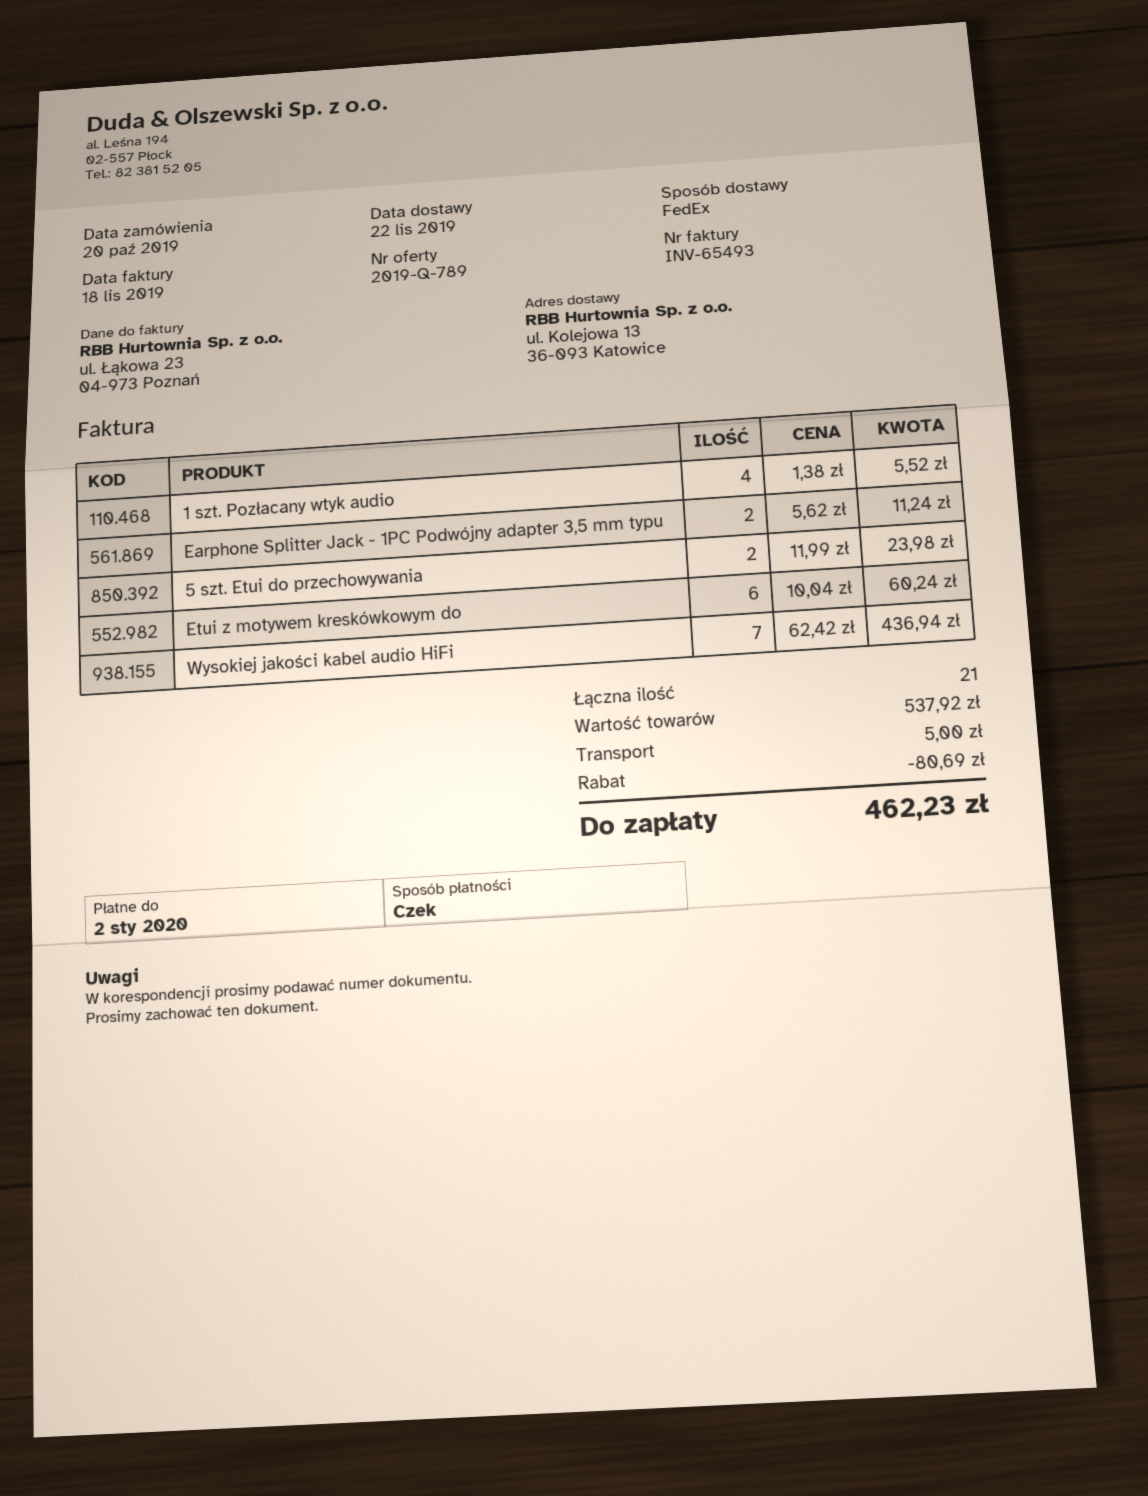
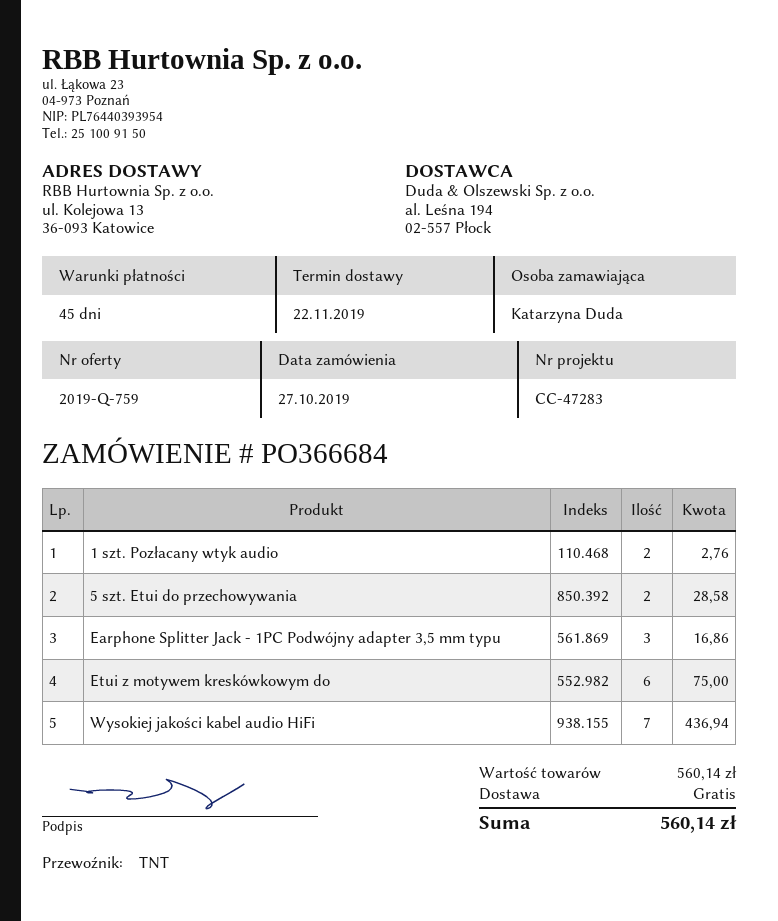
quote number: 2019-Q-789 -> 2019-Q-759
order date: 2019-10-20 -> 2019-10-27
shipping method: FedEx -> TNT
1 szt. Pozłacany wtyk audio: 4 for 5.52 -> 2 for 2.76
Earphone Splitter Jack - 1PC Podwójny adapter 3,5 mm typu: 2 for 11.24 -> 3 for 16.86
5 szt. Etui do przechowywania: 2 for 23.98 -> 2 for 28.58
Etui z motywem kreskówkowym do: 6 for 60.24 -> 6 for 75.00
subtotal: 537.92 -> 560.14
discount: 80.69 -> none
shipping: 5.00 -> 0.00
total: 462.23 -> 560.14

